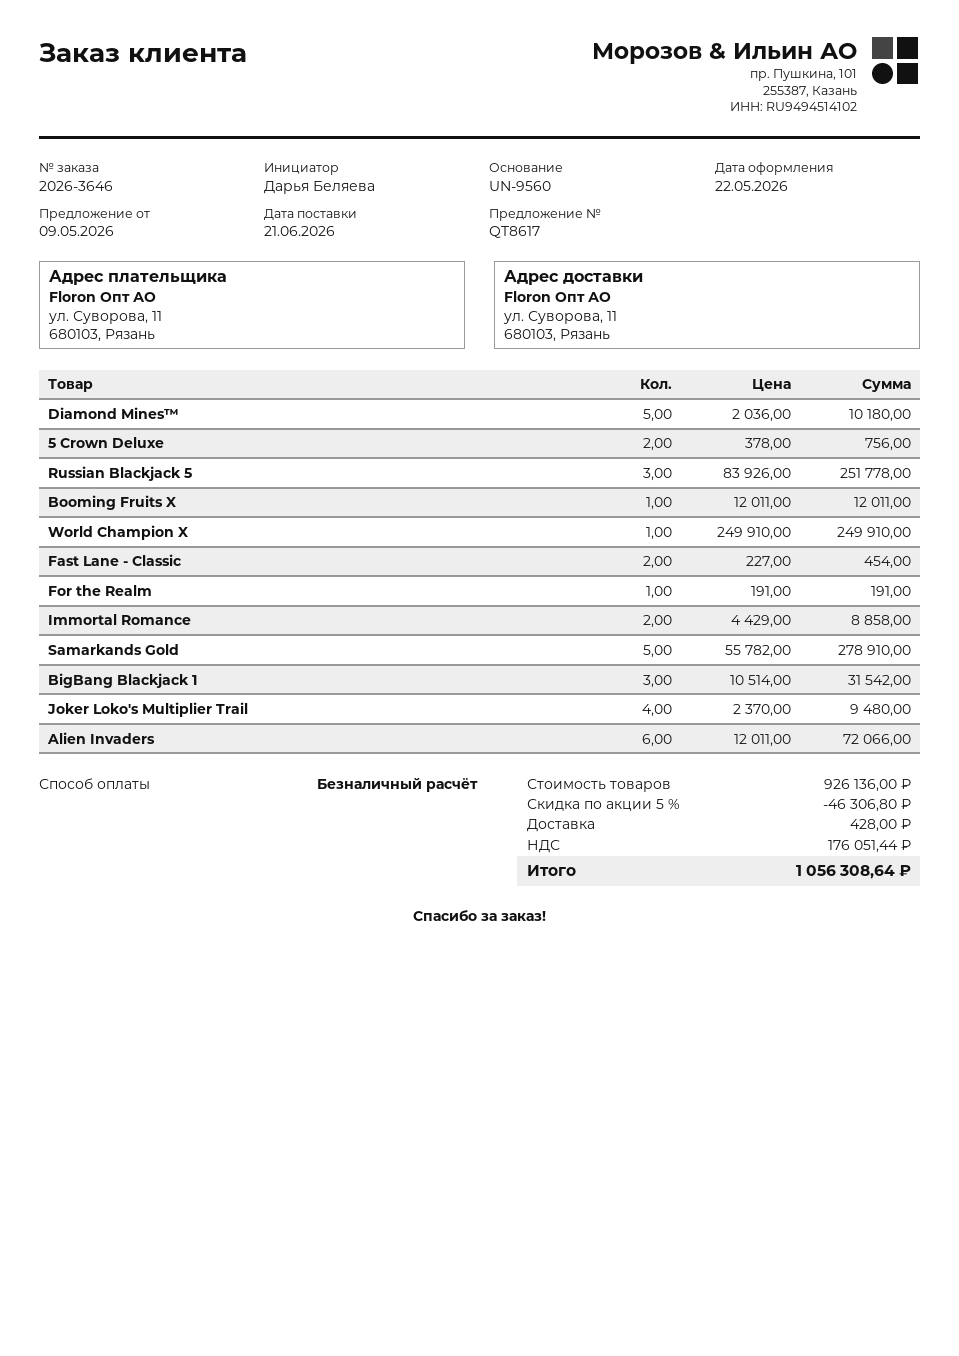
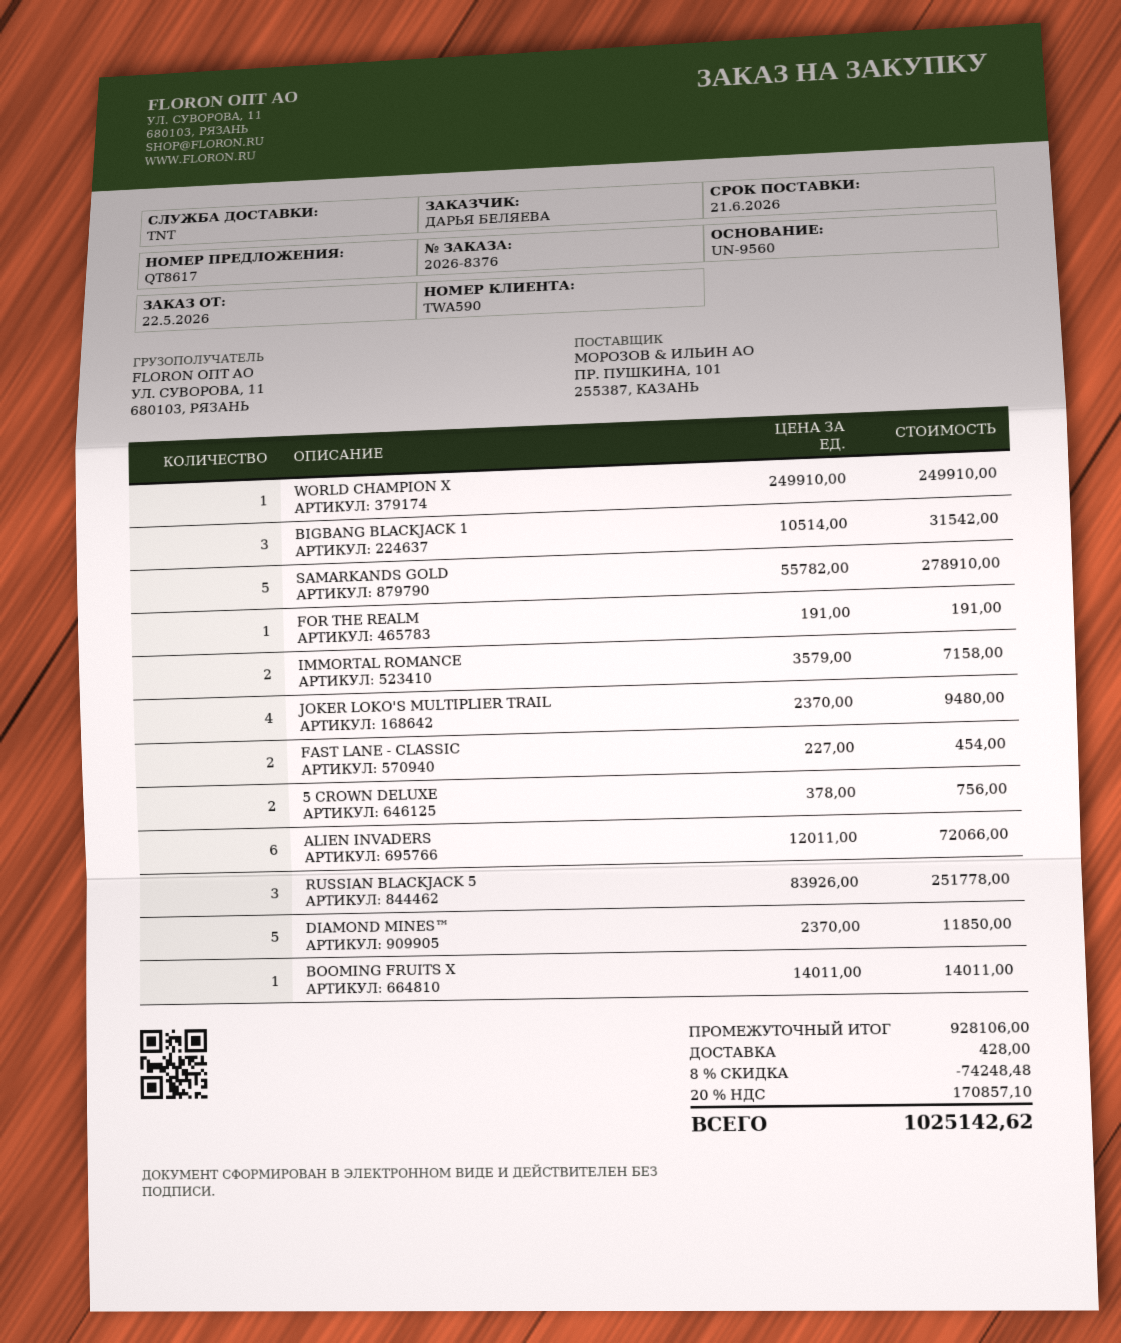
order number: 2026-3646 -> 2026-8376
Diamond Mines™: 5 x 2036.00 = 10180.00 -> 5 x 2370.00 = 11850.00
Booming Fruits X: 1 x 12011.00 = 12011.00 -> 1 x 14011.00 = 14011.00
Immortal Romance: 2 x 4429.00 = 8858.00 -> 2 x 3579.00 = 7158.00
subtotal: 926136.00 -> 928106.00
discount: 5% = 46306.80 -> 8% = 74248.48
tax: 176051.44 -> 170857.10
total: 1056308.64 -> 1025142.62

